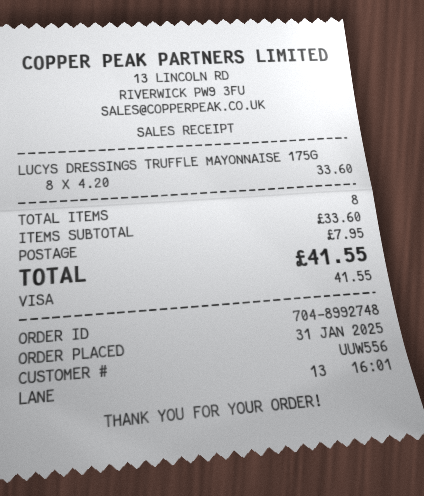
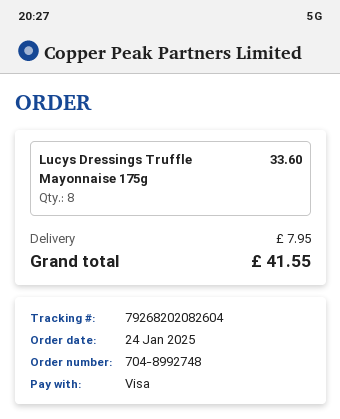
order date: 2025-01-31 -> 2025-01-24

